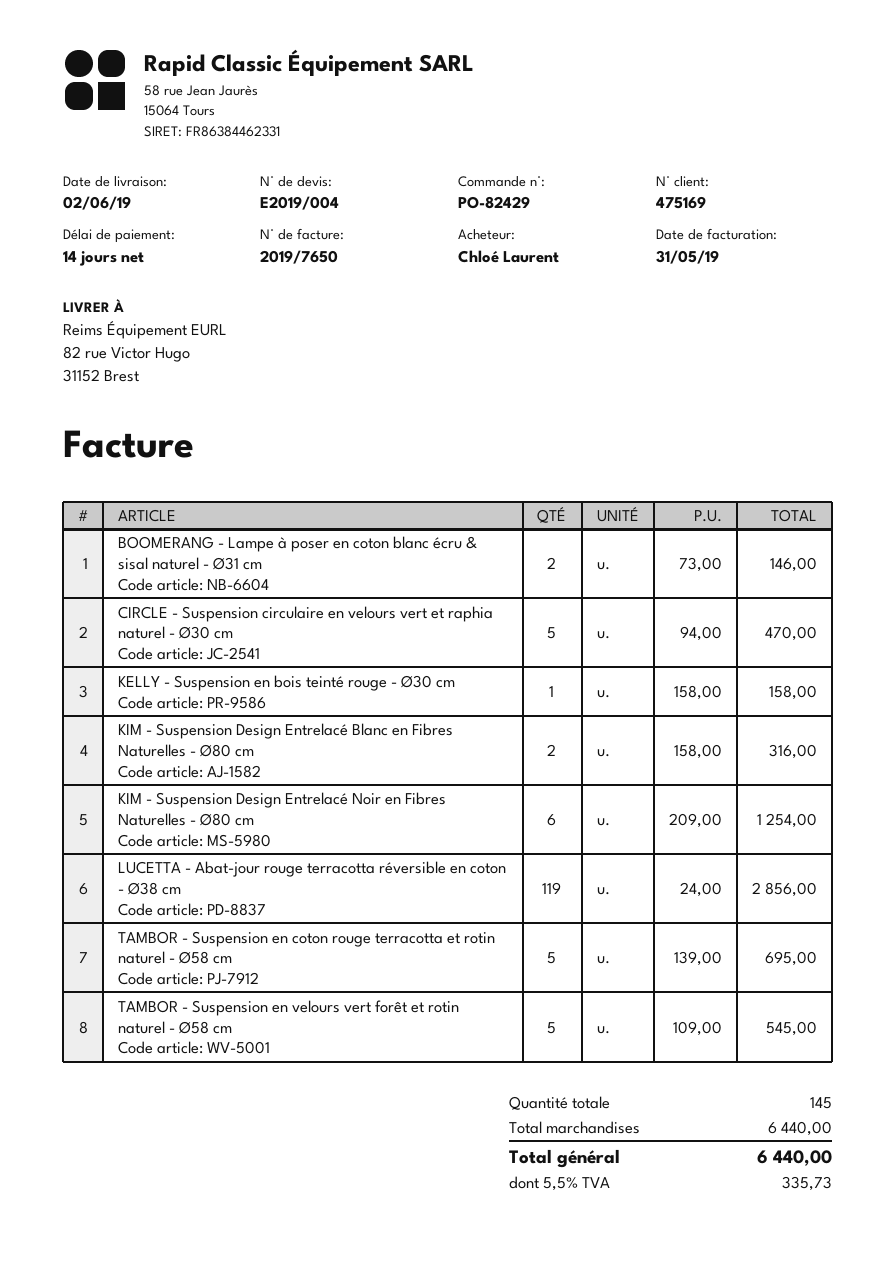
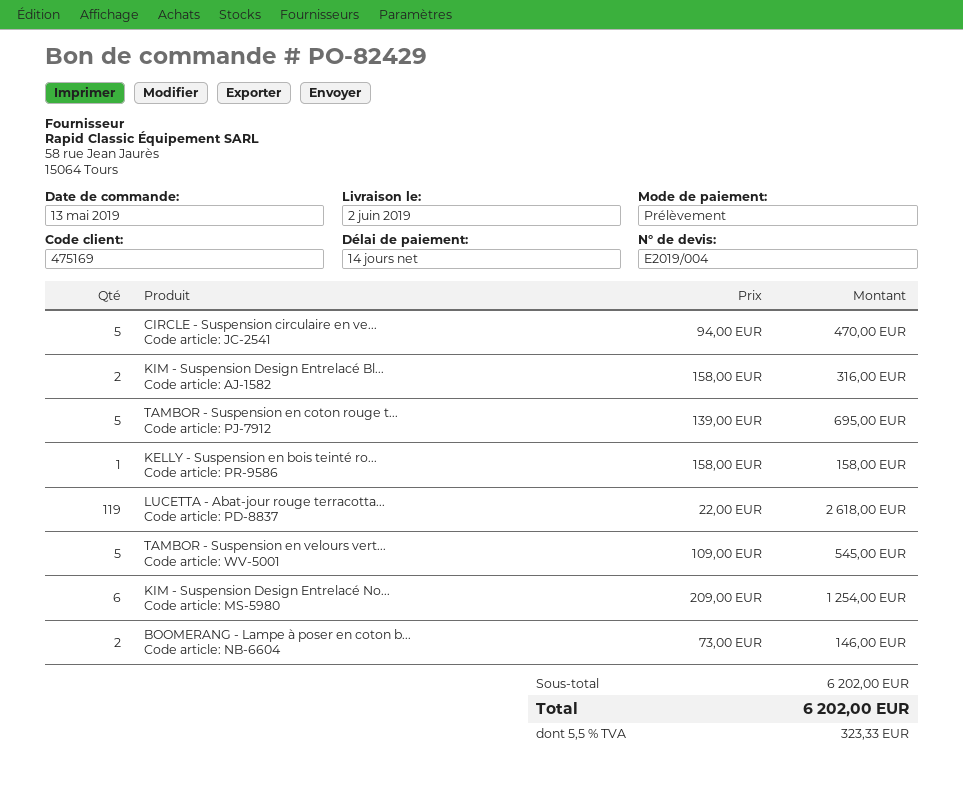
LUCETTA - Abat-jour rouge terracotta réversible en coton - Ø38 cm: 119 x 24.00 = 2856.00 -> 119 x 22.00 = 2618.00
subtotal: 6440.00 -> 6202.00
tax: 5.5% = 335.73 -> 5.5% = 323.33
total: 6440.00 -> 6202.00

